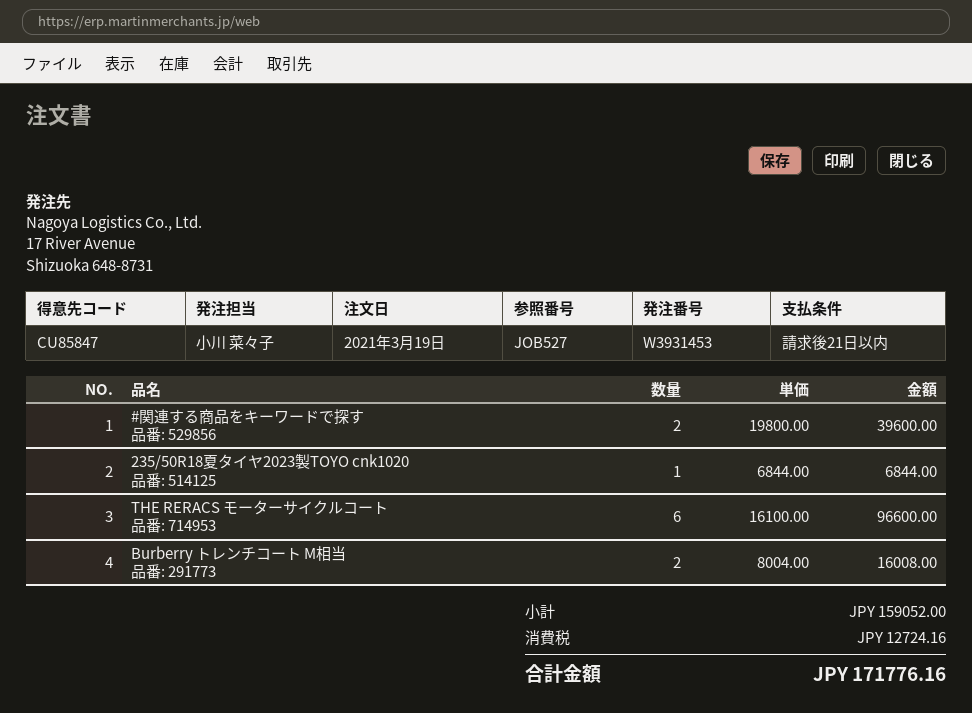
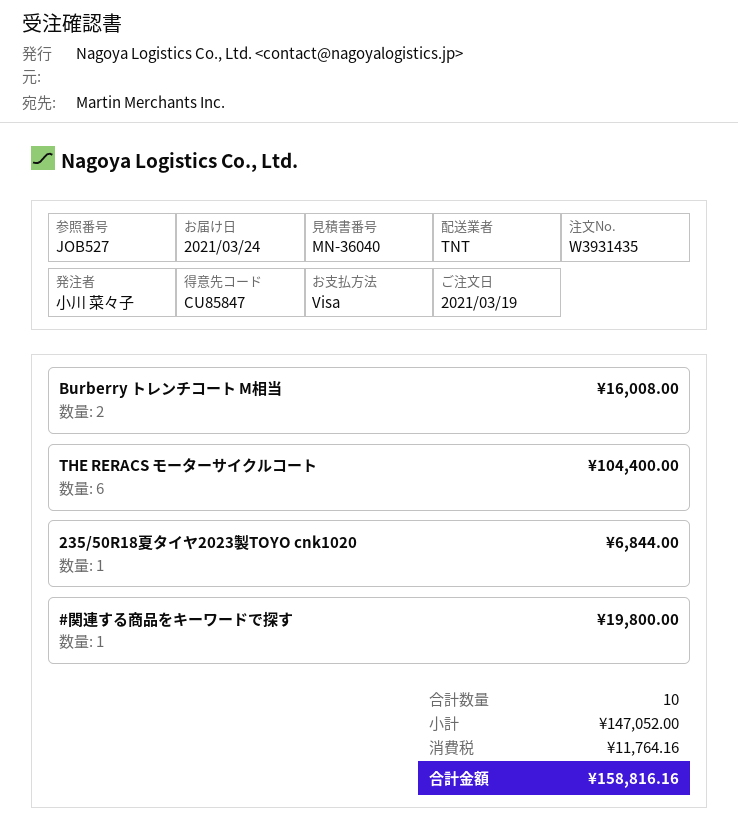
order number: W3931453 -> W3931435
#関連する商品をキーワードで探す: 2 for 39600.00 -> 1 for 19800.00
THE RERACS モーターサイクルコート: 6 for 96600.00 -> 6 for 104400.00
subtotal: 159052.00 -> 147052.00
tax: 12724.16 -> 11764.16
total: 171776.16 -> 158816.16

